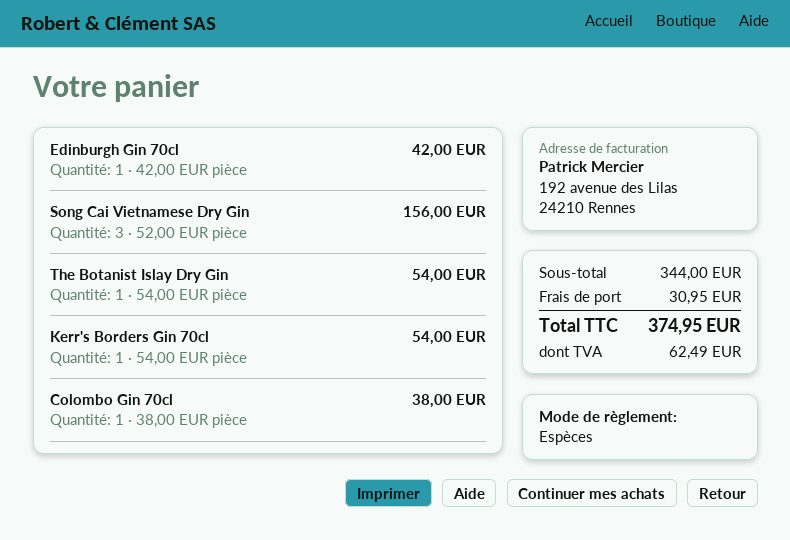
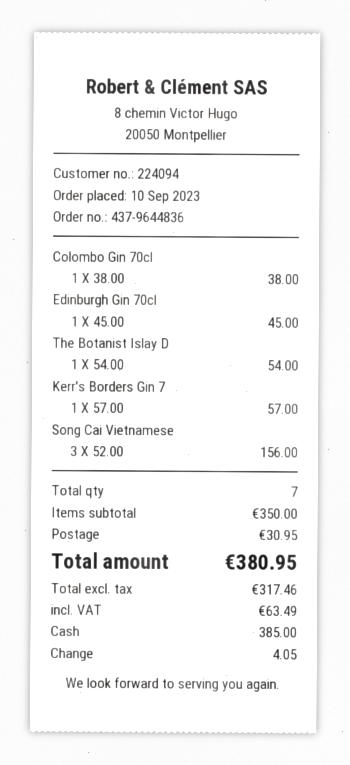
Edinburgh Gin 70cl: 1 x 42.00 = 42.00 -> 1 x 45.00 = 45.00
Kerr's Borders Gin 70cl: 1 x 54.00 = 54.00 -> 1 x 57.00 = 57.00
subtotal: 344.00 -> 350.00
tax: 62.49 -> 63.49
total: 374.95 -> 380.95

